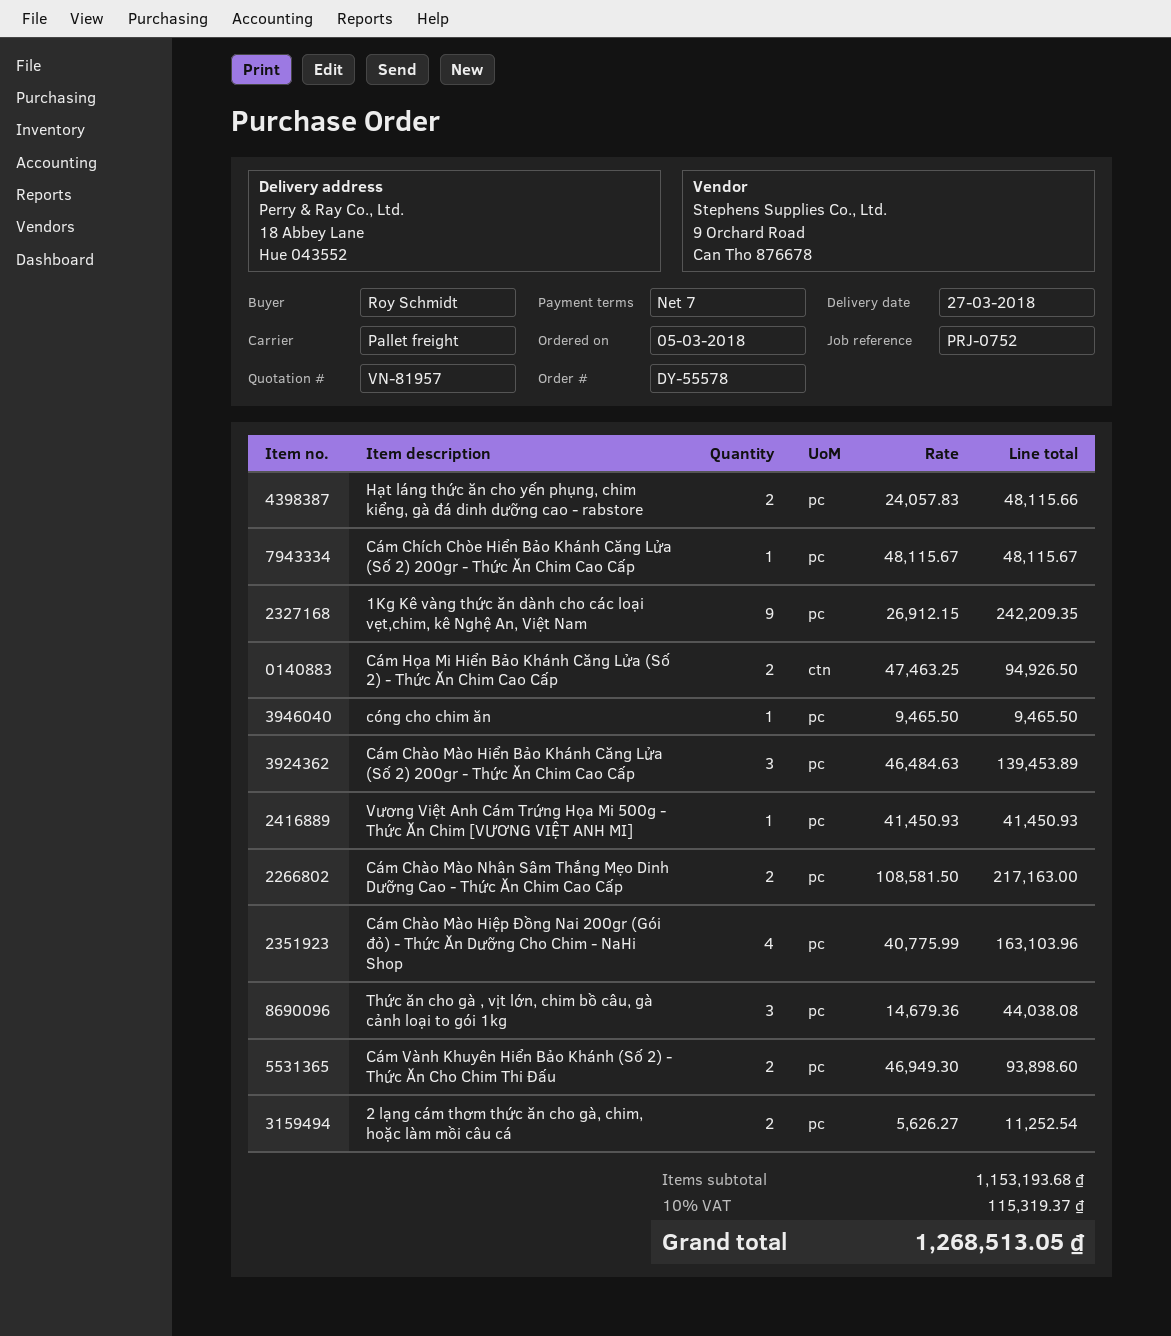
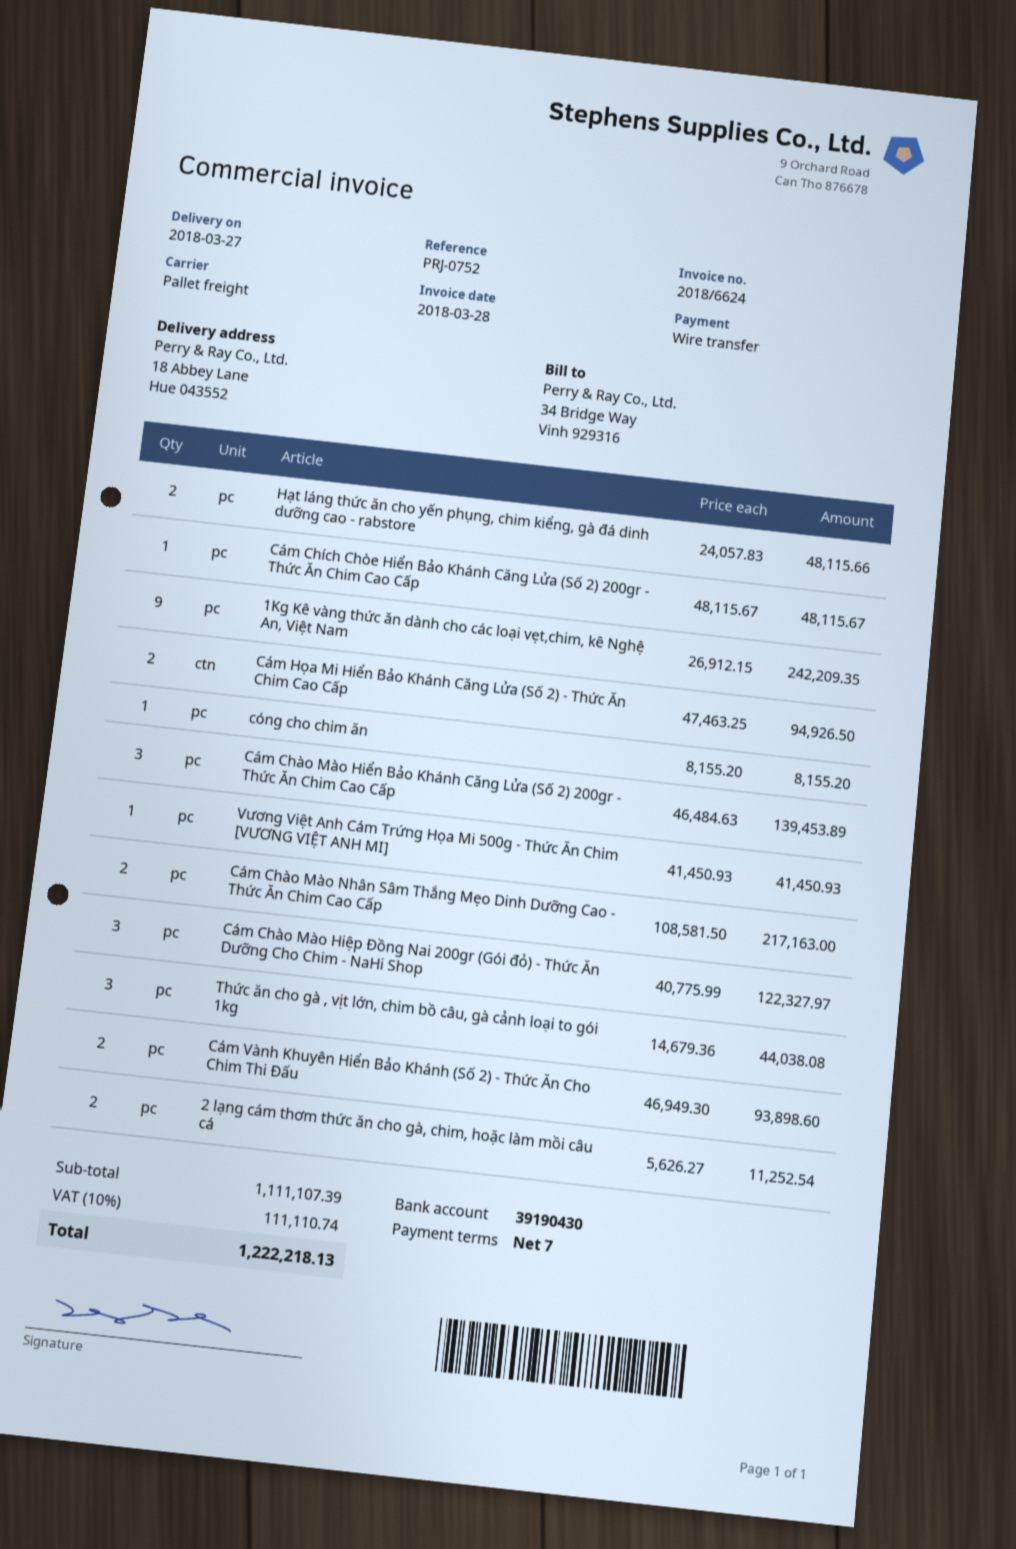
cóng cho chim ăn: 1 x 9465.50 = 9465.50 -> 1 x 8155.20 = 8155.20
Cám Chào Mào Hiệp Đồng Nai 200gr (Gói đỏ) - Thức Ăn Dưỡng Cho Chim - NaHi Shop: 4 x 40775.99 = 163103.96 -> 3 x 40775.99 = 122327.97
subtotal: 1153193.68 -> 1111107.39
tax: 10% = 115319.37 -> 10% = 111110.74
total: 1268513.05 -> 1222218.13

